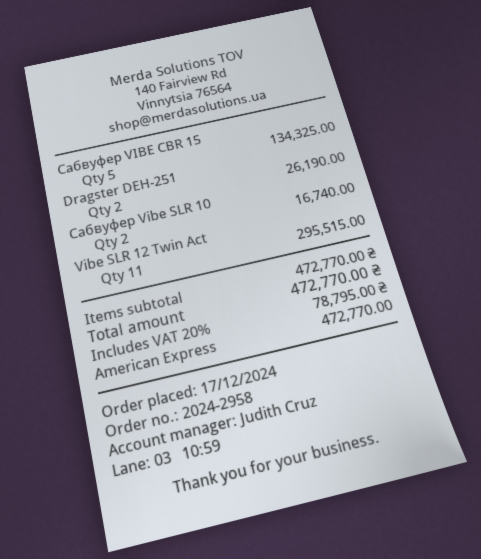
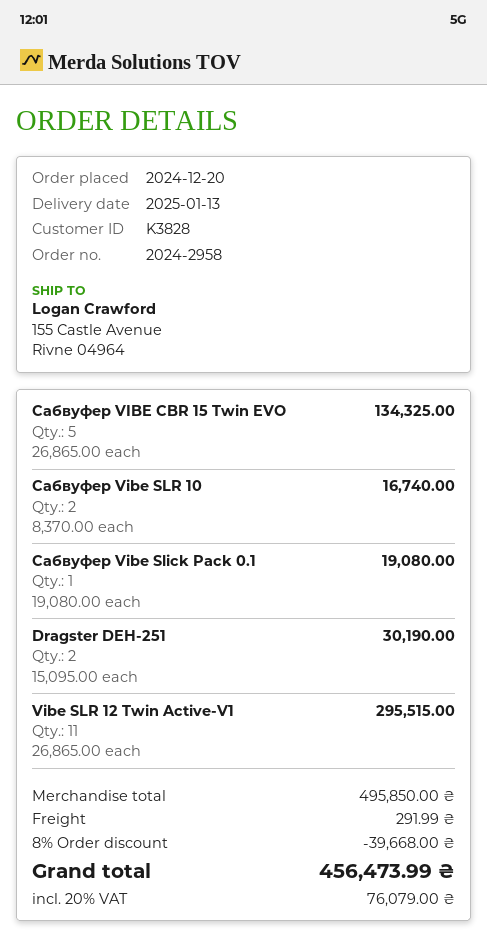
order date: 2024-12-17 -> 2024-12-20
Dragster DEH-251: 2 for 26190.00 -> 2 for 30190.00
Сабвуфер Vibe Slick Pack 0.1: none -> 1 for 19080.00
subtotal: 472770.00 -> 495850.00
discount: none -> 8% = 39668.00
shipping: none -> 291.99
tax: 20% = 78795.00 -> 20% = 76079.00
total: 472770.00 -> 456473.99

